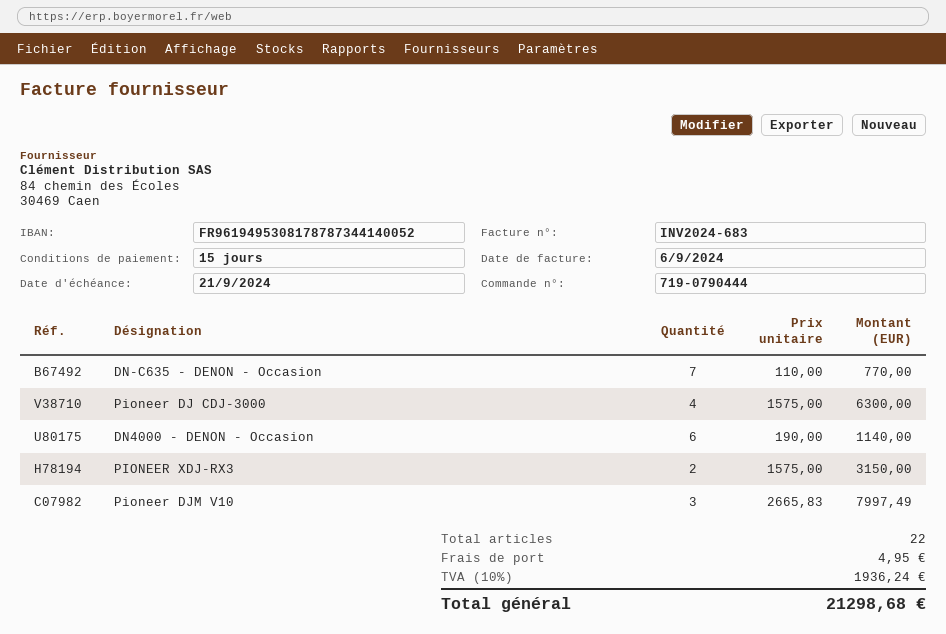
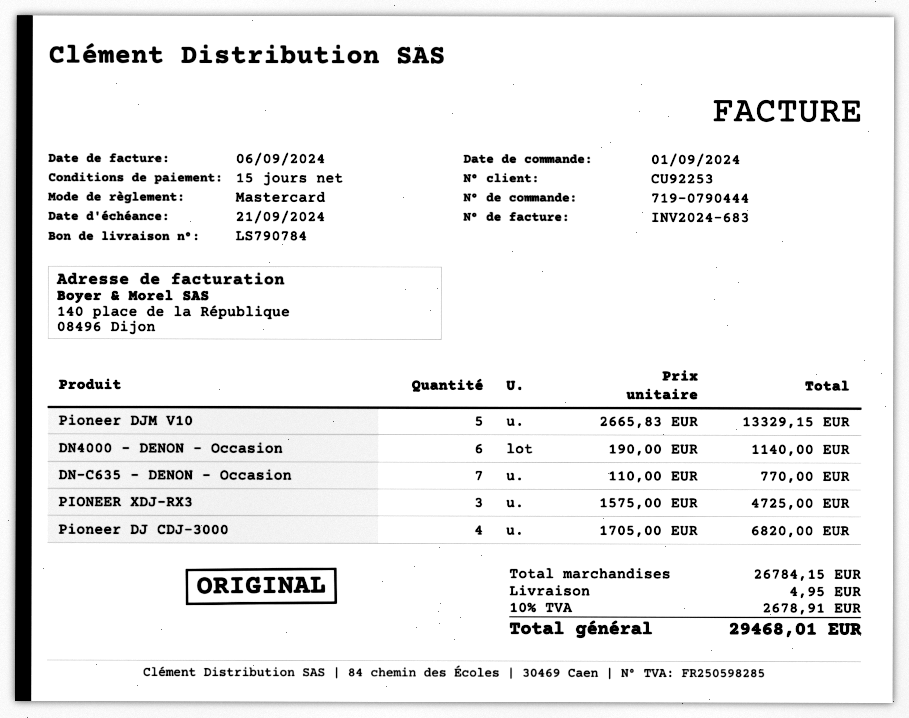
Pioneer DJ CDJ-3000: 4 x 1575.00 = 6300.00 -> 4 x 1705.00 = 6820.00
PIONEER XDJ-RX3: 2 x 1575.00 = 3150.00 -> 3 x 1575.00 = 4725.00
Pioneer DJM V10: 3 x 2665.83 = 7997.49 -> 5 x 2665.83 = 13329.15
tax: 10% = 1936.24 -> 10% = 2678.91
total: 21298.68 -> 29468.01

